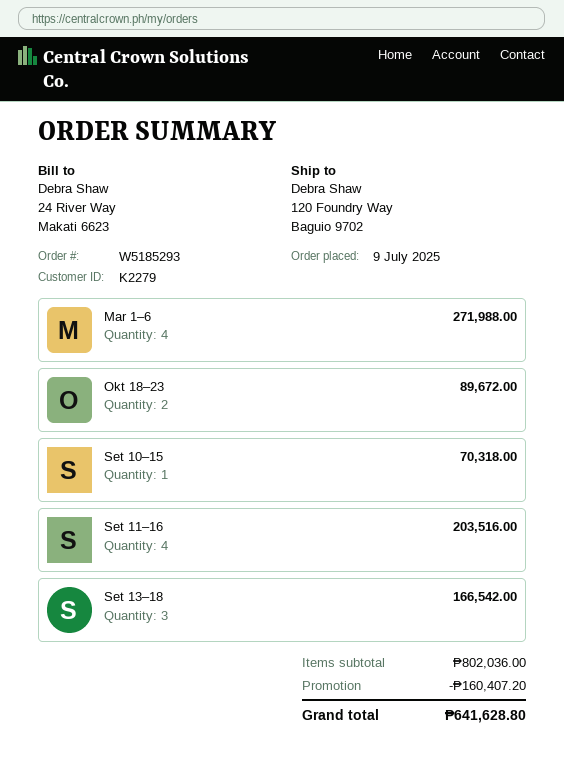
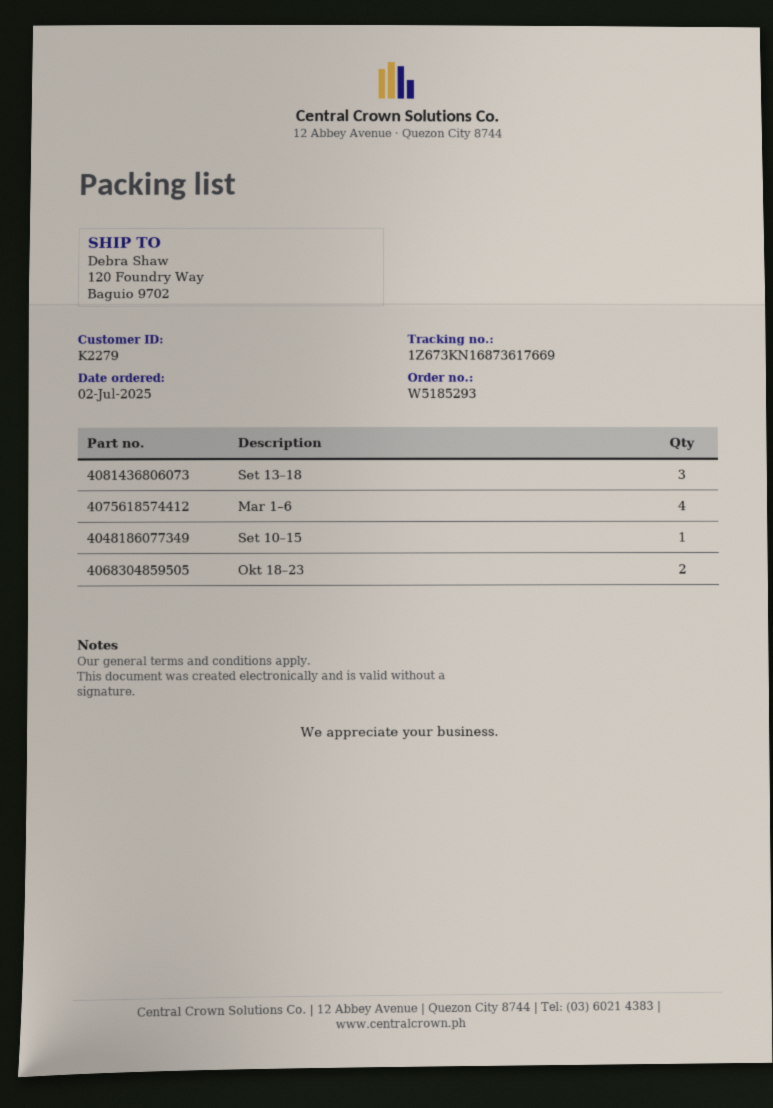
order date: 2025-07-09 -> 2025-07-02
Set 11–16: 4 -> none

